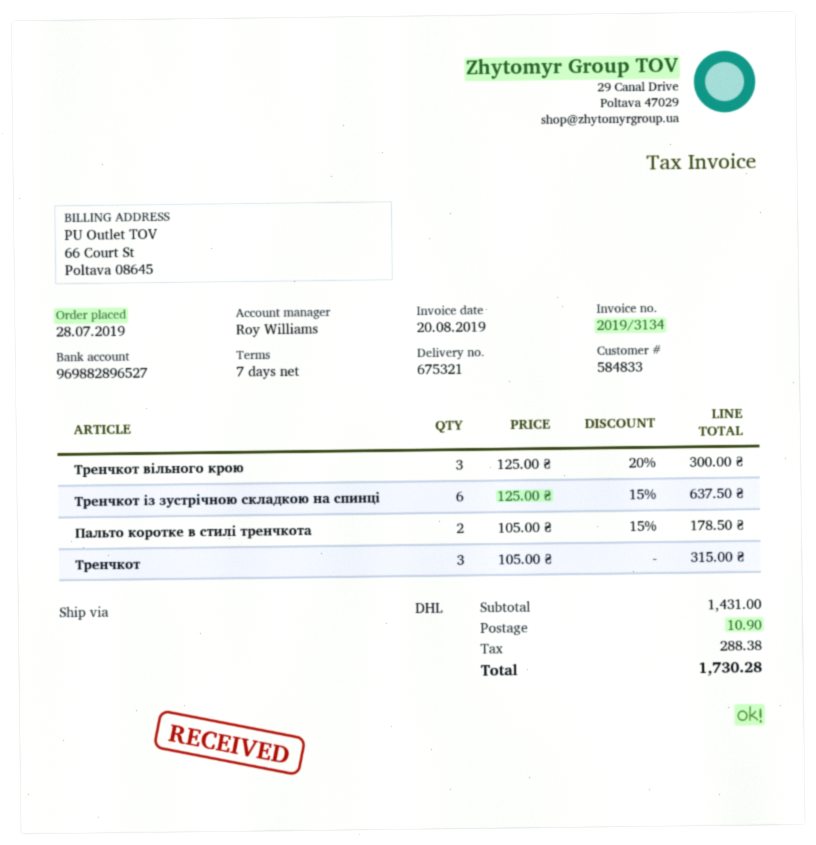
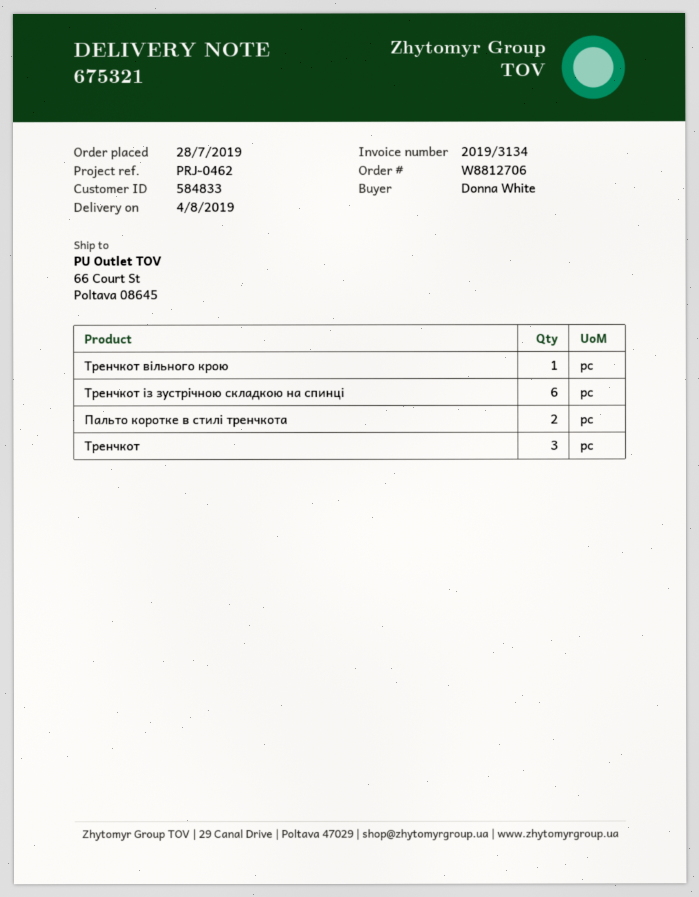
Тренчкот вільного крою: 3 -> 1

